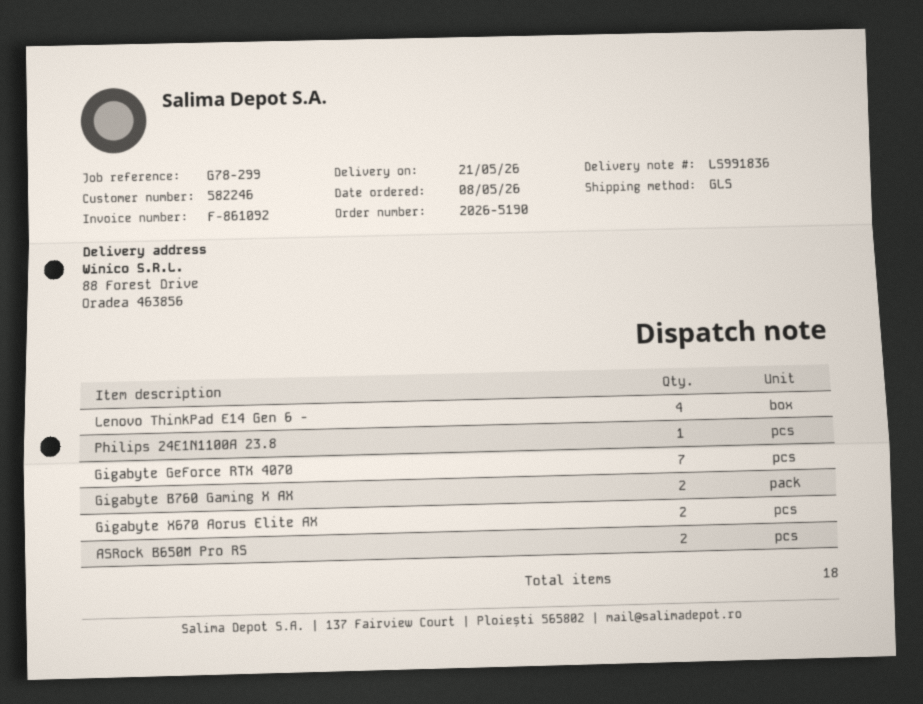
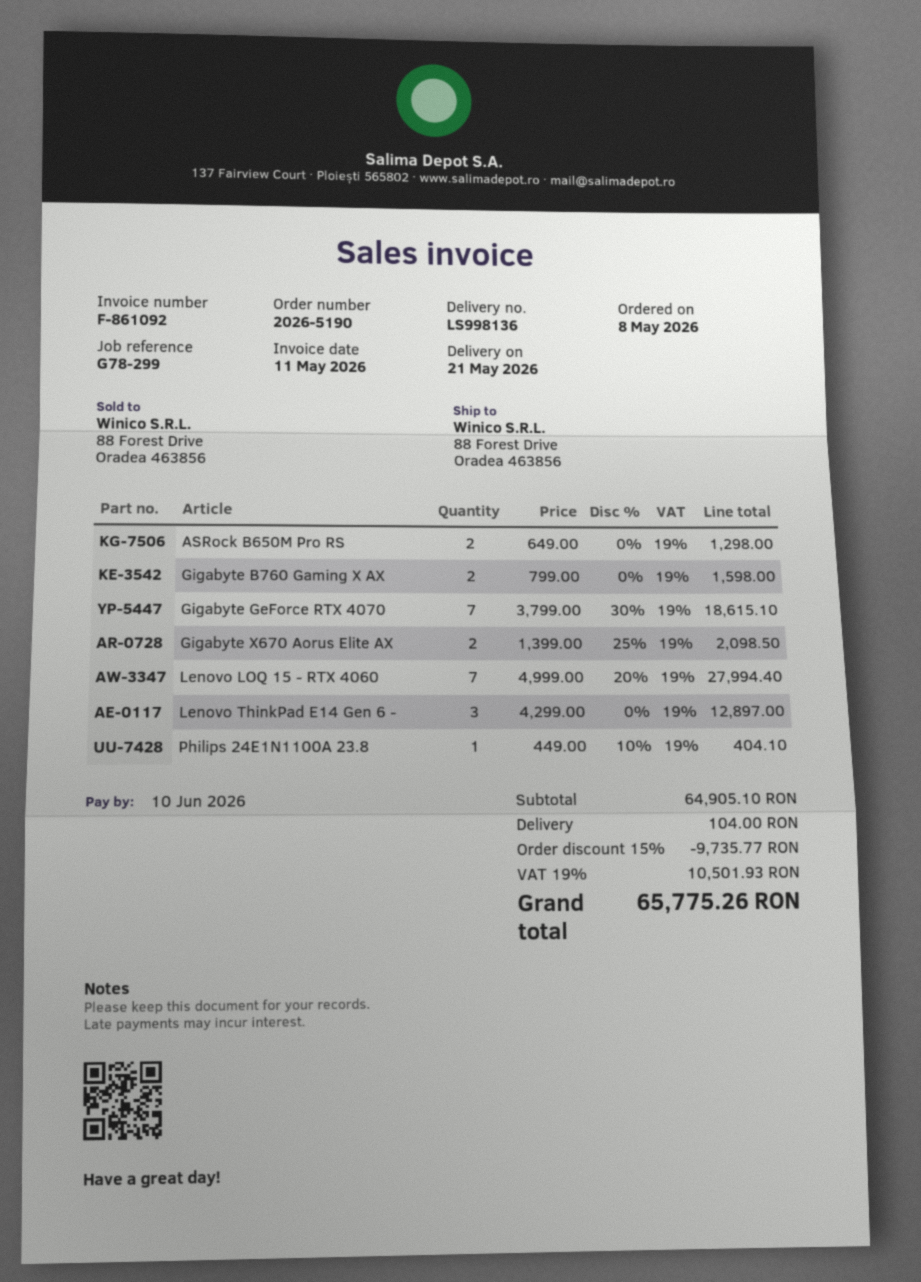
delivery note number: LS991836 -> LS998136
Lenovo ThinkPad E14 Gen 6 -: 4 -> 3
Lenovo LOQ 15 - RTX 4060: none -> 7

